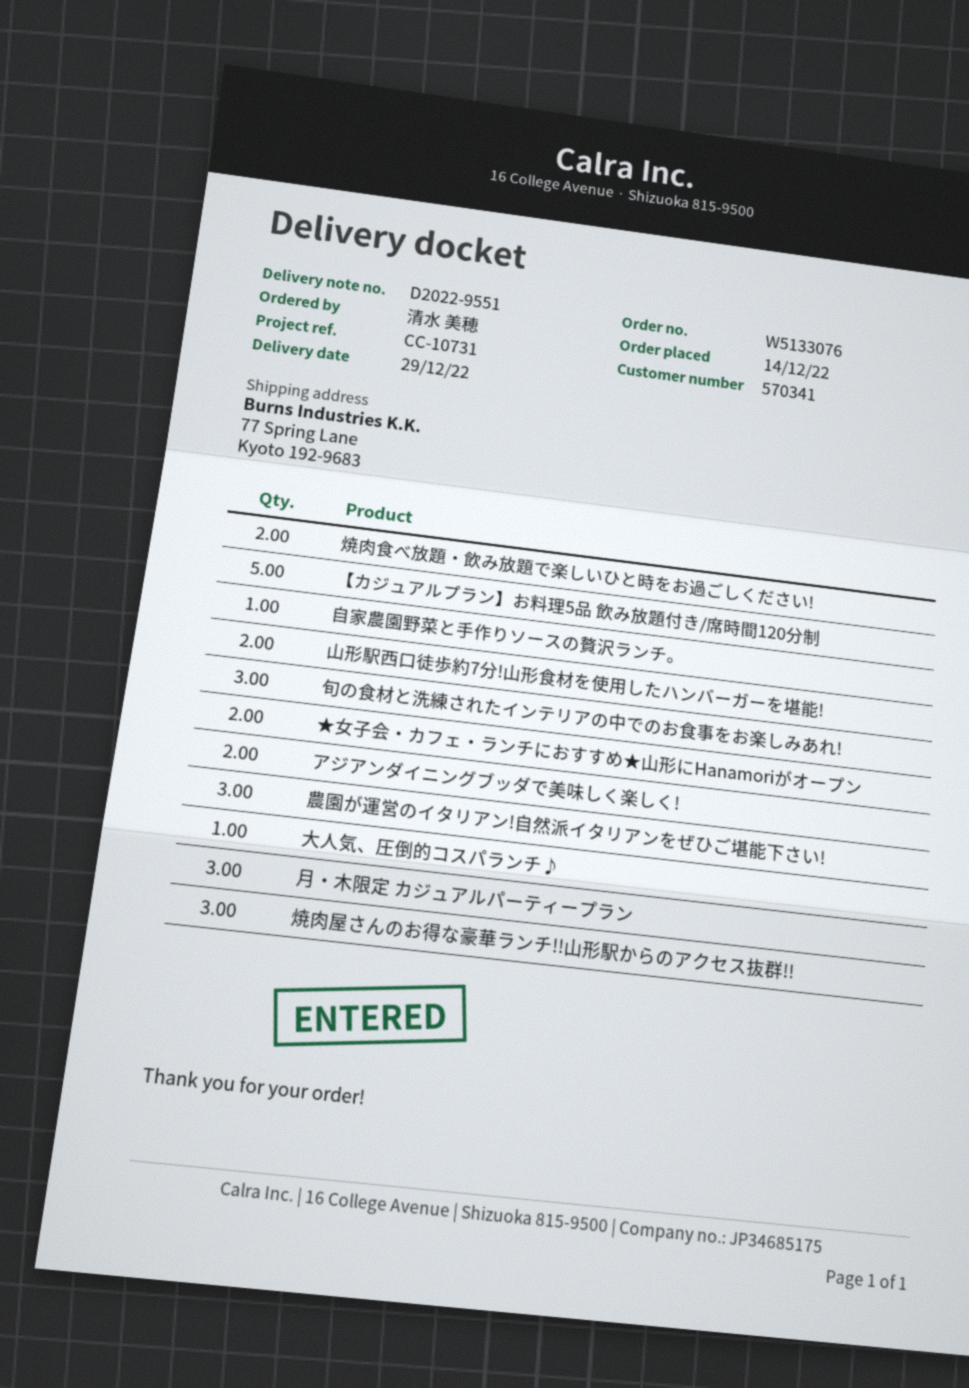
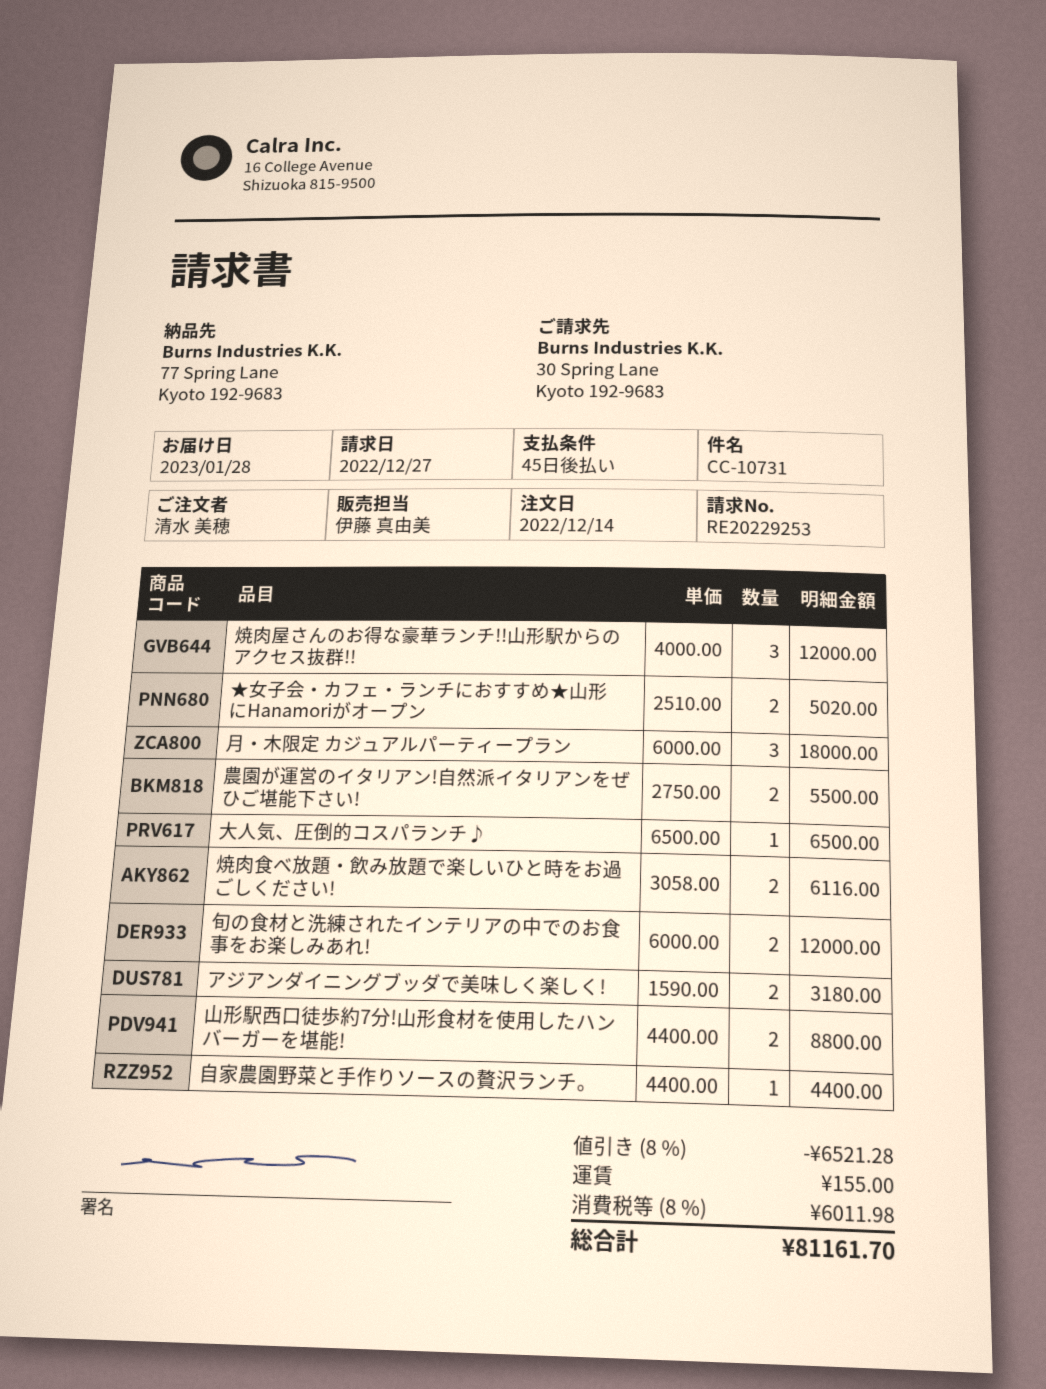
delivery date: 2022-12-29 -> 2023-01-28
【カジュアルプラン】お料理5品 飲み放題付き/席時間120分制: 5 -> none
旬の食材と洗練されたインテリアの中でのお食事をお楽しみあれ!: 3 -> 2
農園が運営のイタリアン!自然派イタリアンをぜひご堪能下さい!: 3 -> 2

